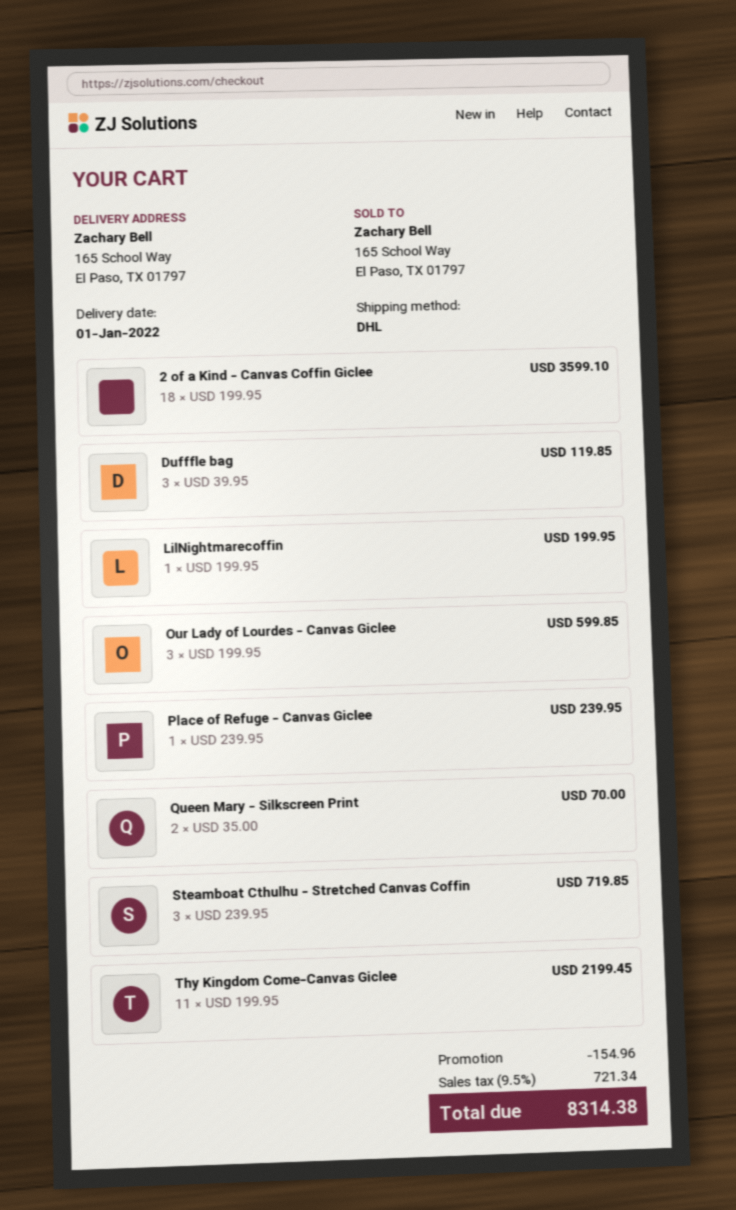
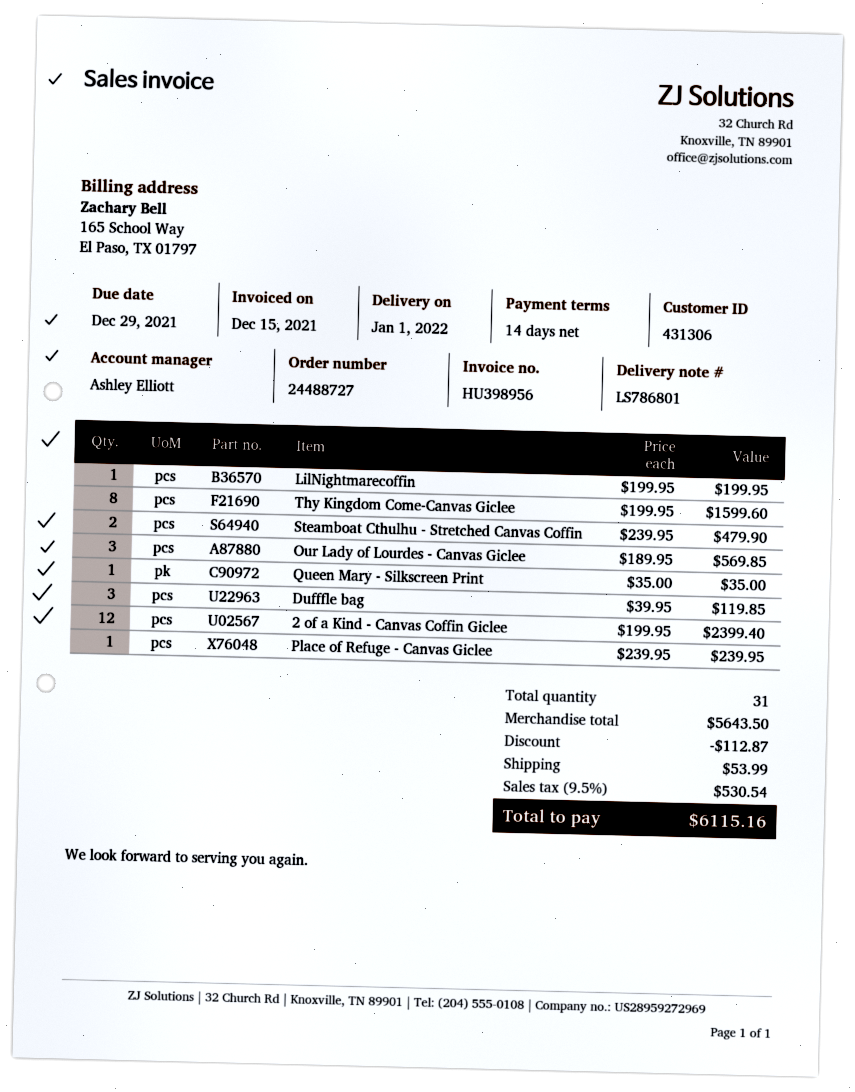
2 of a Kind - Canvas Coffin Giclee: 18 x 199.95 = 3599.10 -> 12 x 199.95 = 2399.40
Our Lady of Lourdes - Canvas Giclee: 3 x 199.95 = 599.85 -> 3 x 189.95 = 569.85
Queen Mary - Silkscreen Print: 2 x 35.00 = 70.00 -> 1 x 35.00 = 35.00
Steamboat Cthulhu - Stretched Canvas Coffin: 3 x 239.95 = 719.85 -> 2 x 239.95 = 479.90
Thy Kingdom Come-Canvas Giclee: 11 x 199.95 = 2199.45 -> 8 x 199.95 = 1599.60
discount: 154.96 -> 112.87
shipping: none -> 53.99
tax: 9.5% = 721.34 -> 9.5% = 530.54
total: 8314.38 -> 6115.16

